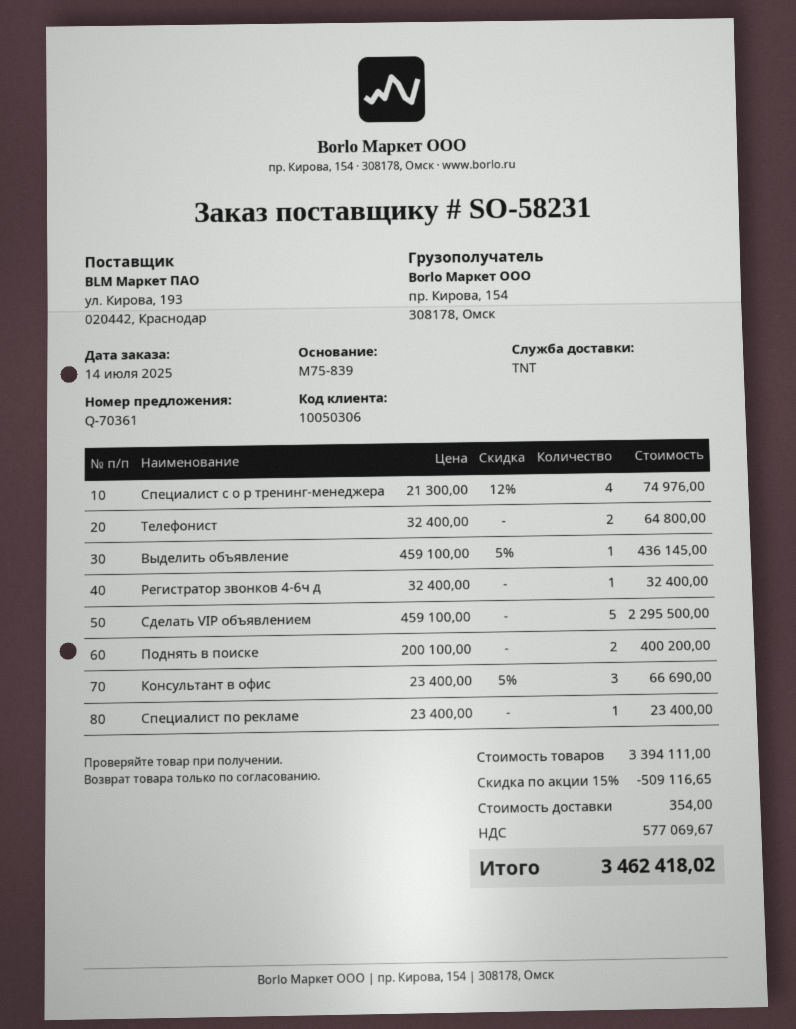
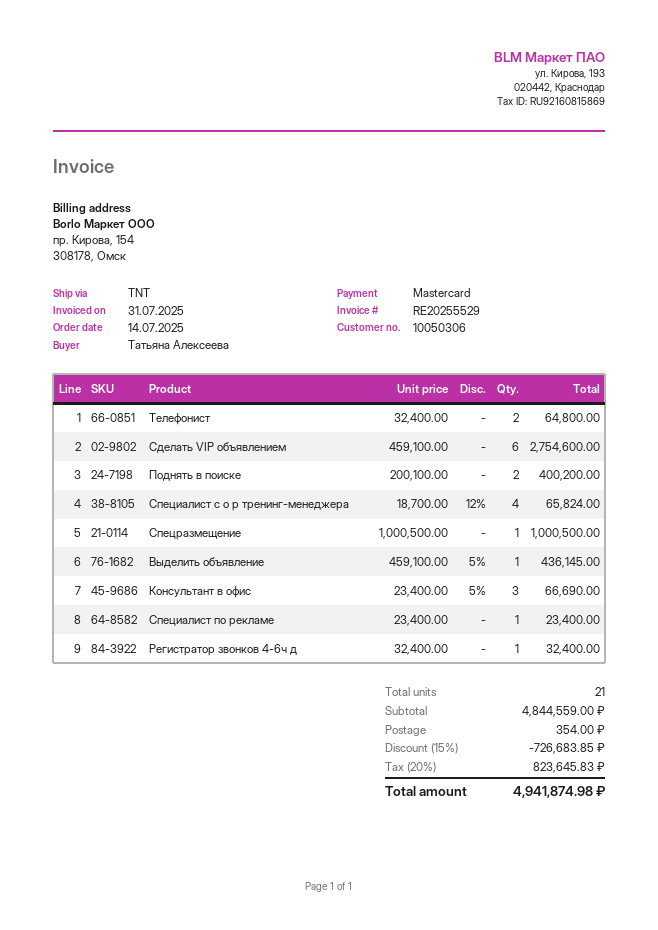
Специалист с o р тренинг-менеджера: 4 x 21300.00 - 12% = 74976.00 -> 4 x 18700.00 - 12% = 65824.00
Сделать VIP объявлением: 5 x 459100.00 = 2295500.00 -> 6 x 459100.00 = 2754600.00
Спецразмещение: none -> 1 x 1000500.00 = 1000500.00
subtotal: 3394111.00 -> 4844559.00
discount: 15% = 509116.65 -> 15% = 726683.85
tax: 577069.67 -> 823645.83
total: 3462418.02 -> 4941874.98

